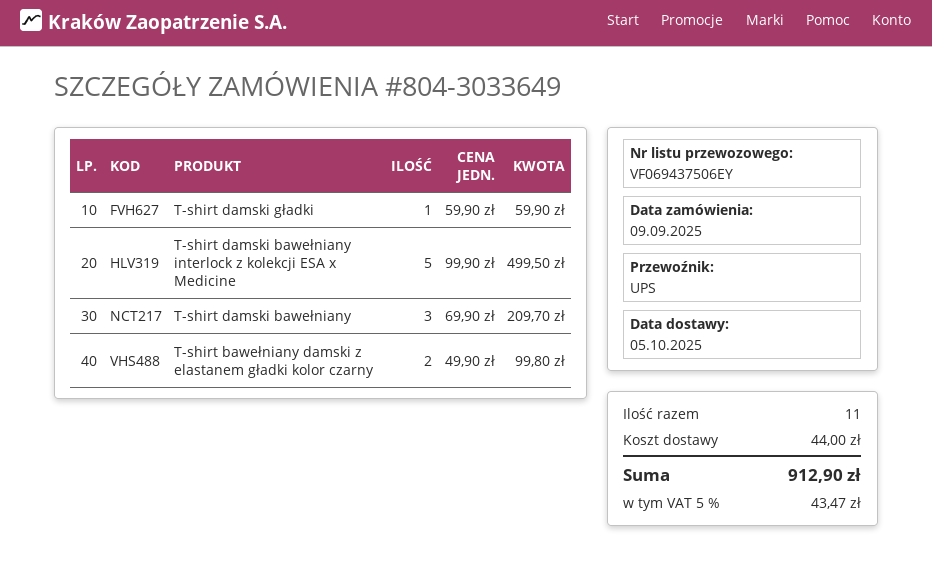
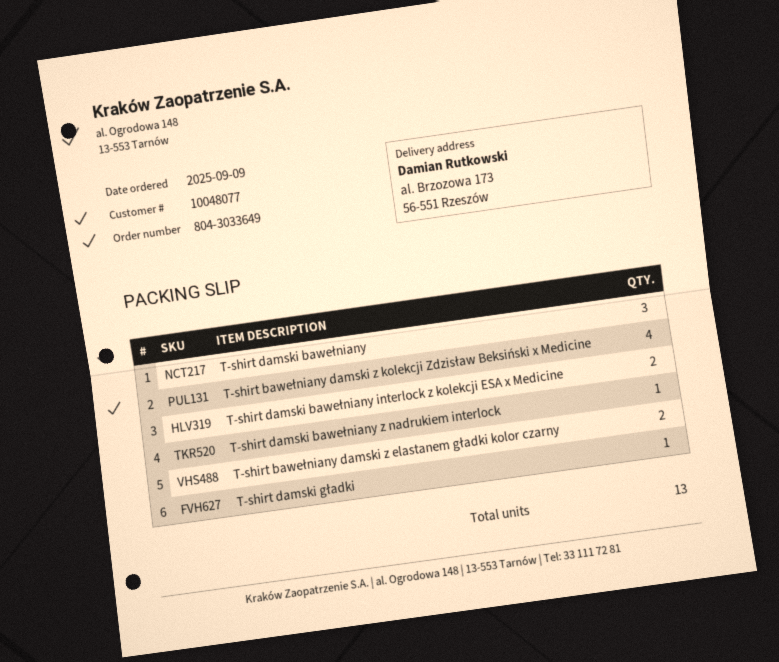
T-shirt damski bawełniany interlock z kolekcji ESA x Medicine: 5 -> 2
T-shirt bawełniany damski z kolekcji Zdzisław Beksiński x Medicine: none -> 4
T-shirt damski bawełniany z nadrukiem interlock: none -> 1
total quantity: 11 -> 13

